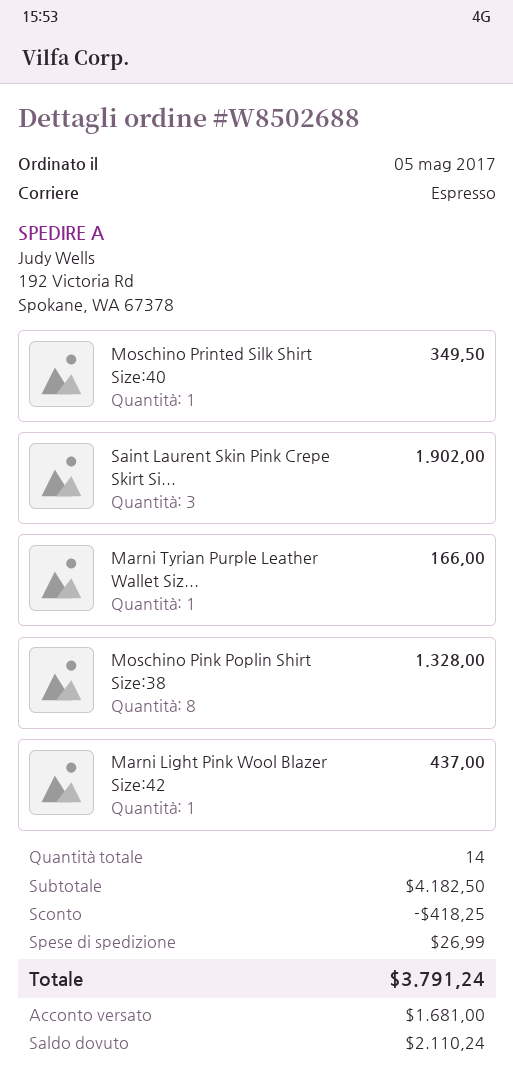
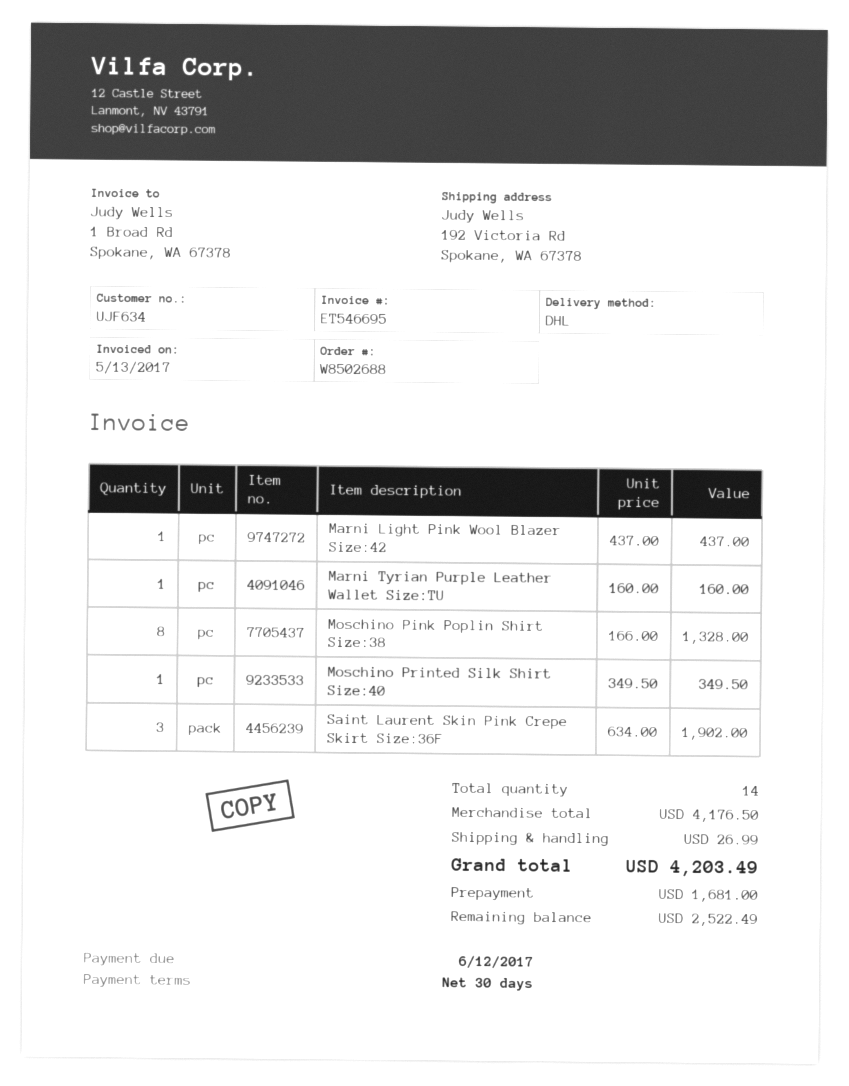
shipping method: express -> DHL
Marni Tyrian Purple Leather Wallet Siz...: 1 for 166.00 -> 1 for 160.00
subtotal: 4182.50 -> 4176.50
discount: 418.25 -> none
total: 3791.24 -> 4203.49
balance: 2110.24 -> 2522.49

